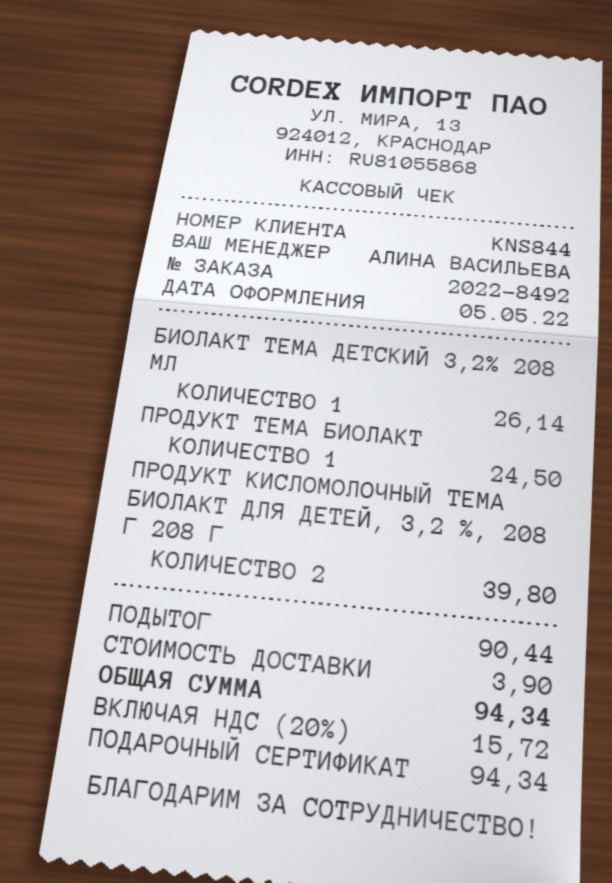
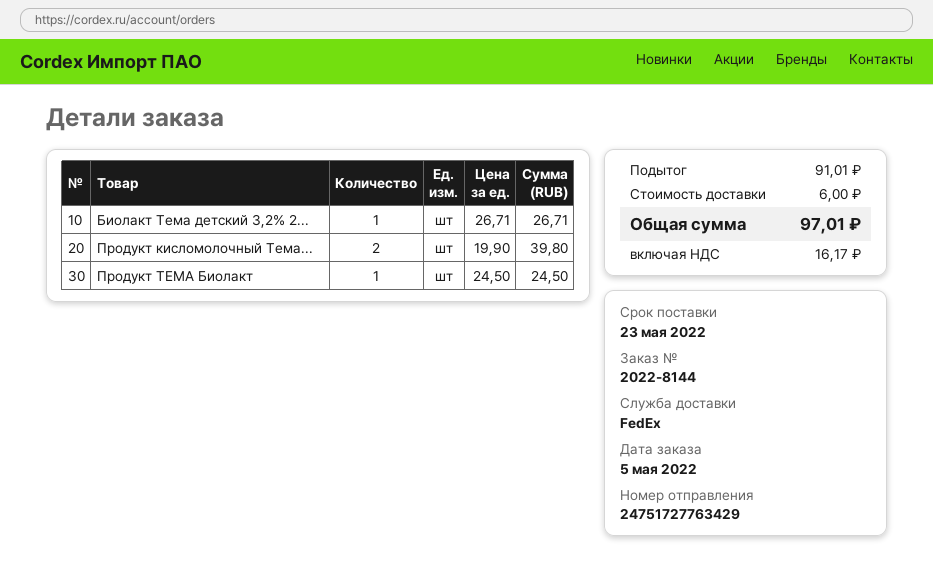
order number: 2022-8492 -> 2022-8144
БИОЛАКТ ТЕМА ДЕТСКИЙ 3,2% 208 МЛ: 1 for 26.14 -> 1 for 26.71
subtotal: 90.44 -> 91.01
shipping: 3.90 -> 6.00
tax: 15.72 -> 16.17
total: 94.34 -> 97.01

